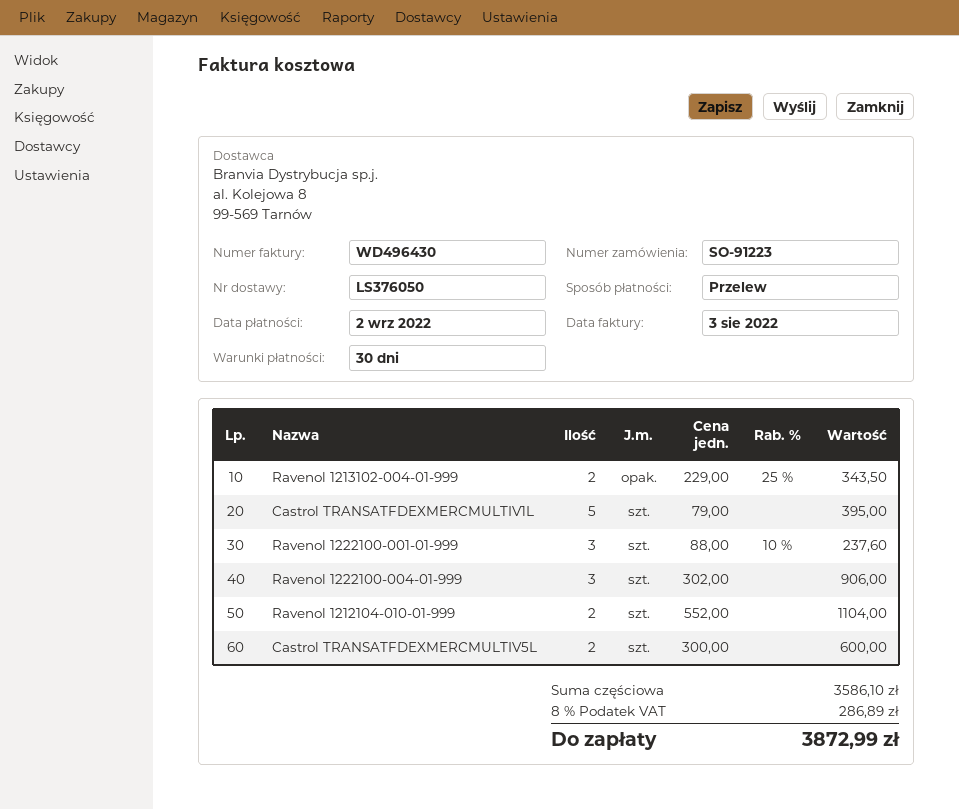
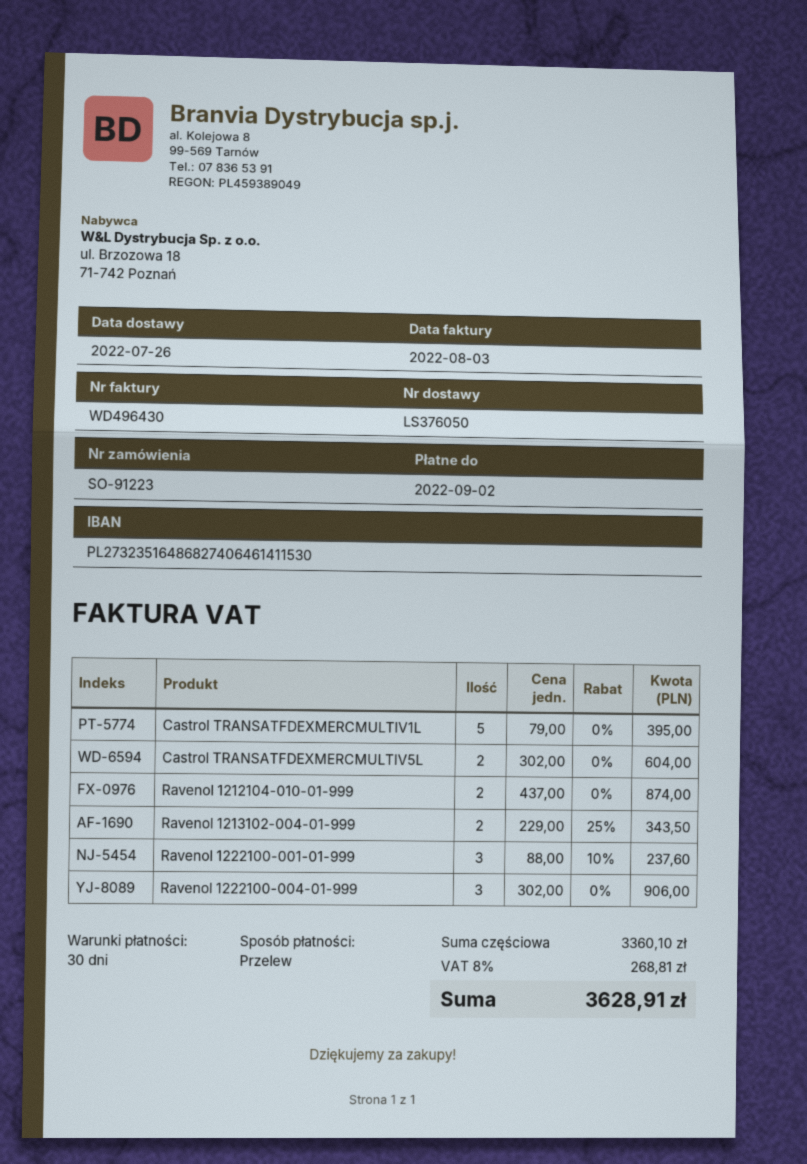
Ravenol 1212104-010-01-999: 2 x 552.00 = 1104.00 -> 2 x 437.00 = 874.00
Castrol TRANSATFDEXMERCMULTIV5L: 2 x 300.00 = 600.00 -> 2 x 302.00 = 604.00
subtotal: 3586.10 -> 3360.10
tax: 8% = 286.89 -> 8% = 268.81
total: 3872.99 -> 3628.91

